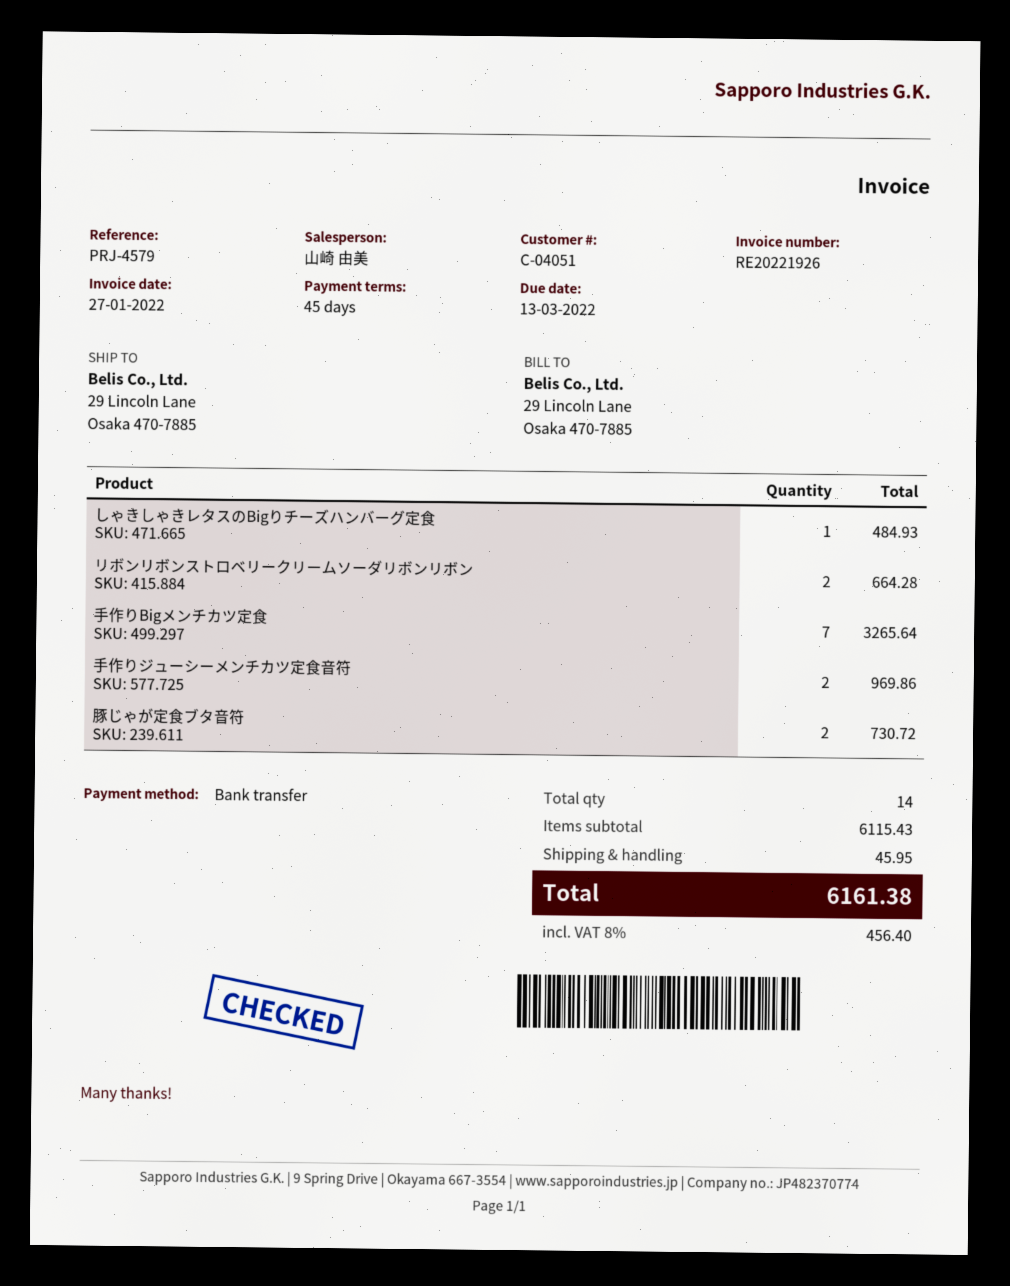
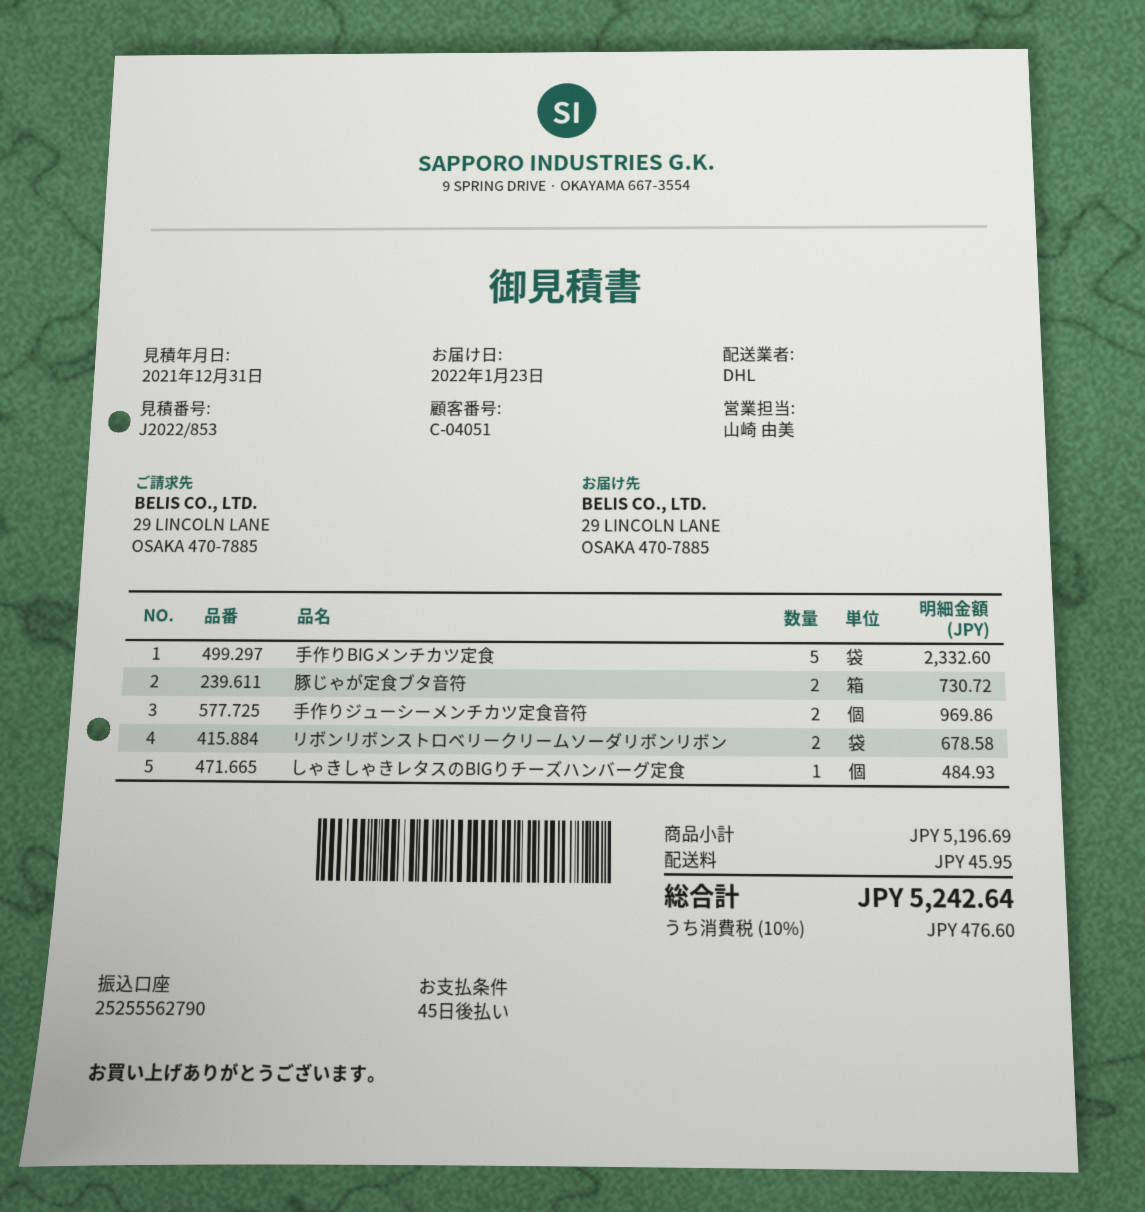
リボンリボンストロベリークリームソーダリボンリボン: 2 for 664.28 -> 2 for 678.58
手作りBigメンチカツ定食: 7 for 3265.64 -> 5 for 2332.60
subtotal: 6115.43 -> 5196.69
tax: 8% = 456.40 -> 10% = 476.60
total: 6161.38 -> 5242.64

